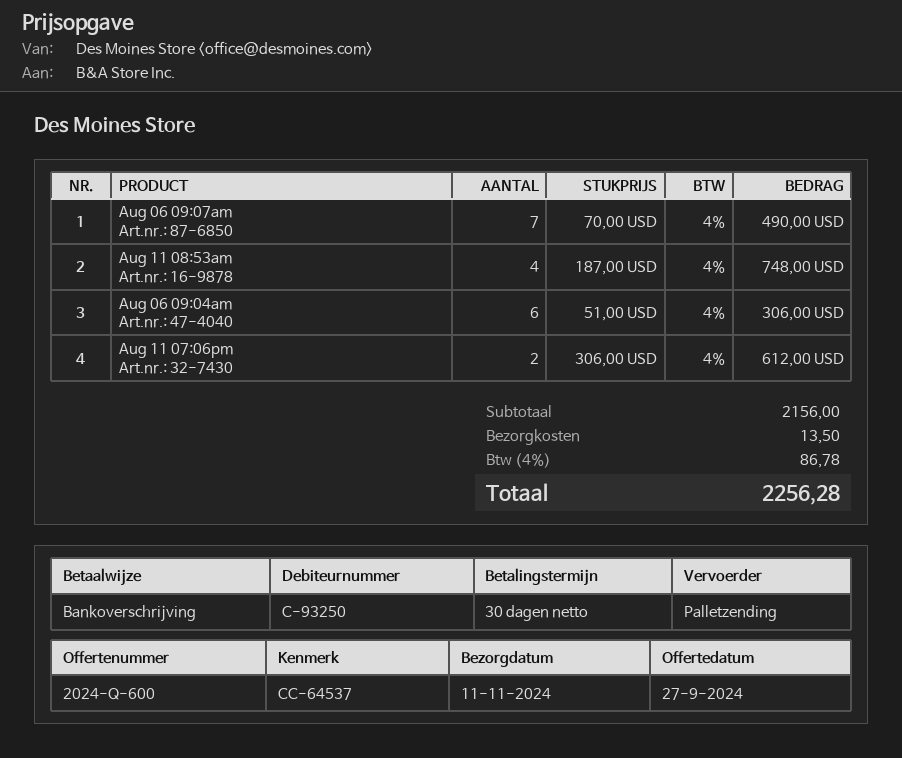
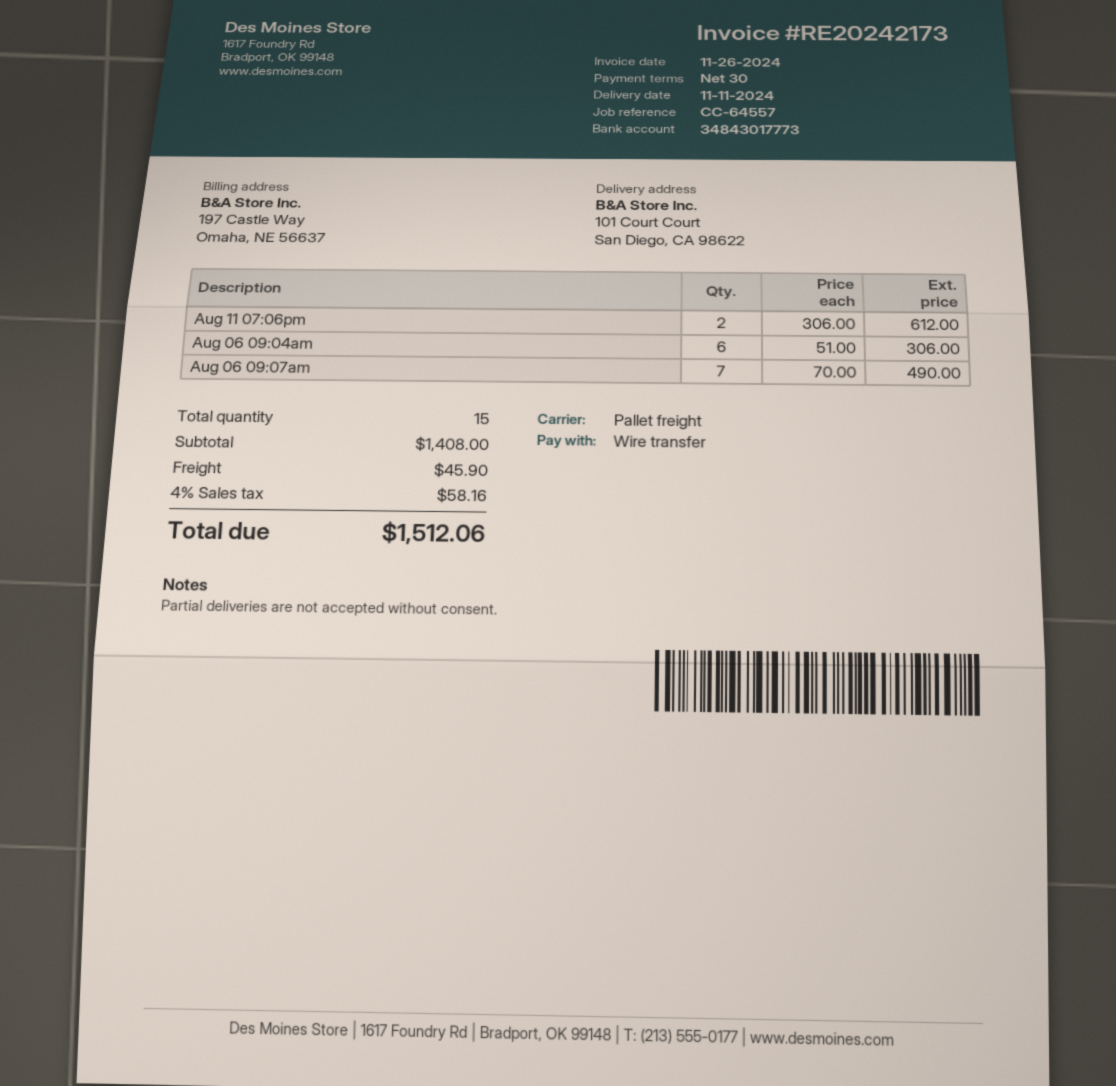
reference: CC-64537 -> CC-64557
Aug 11 08:53am: 4 x 187.00 = 748.00 -> none
subtotal: 2156.00 -> 1408.00
shipping: 13.50 -> 45.90
tax: 4% = 86.78 -> 4% = 58.16
total: 2256.28 -> 1512.06

